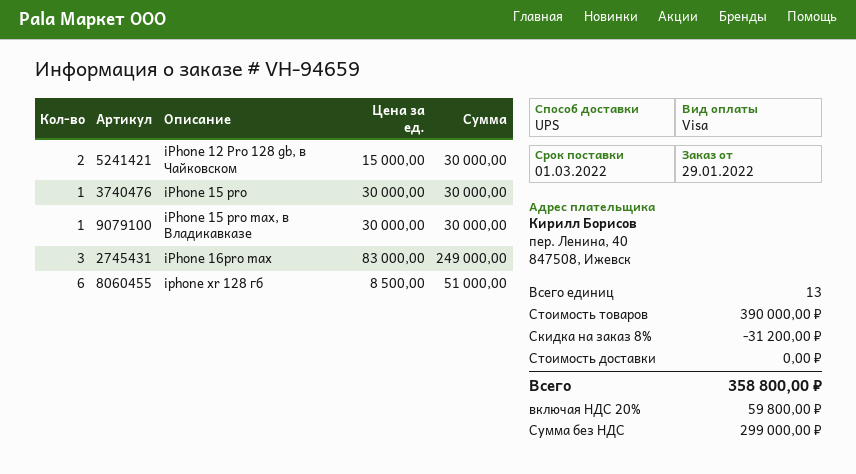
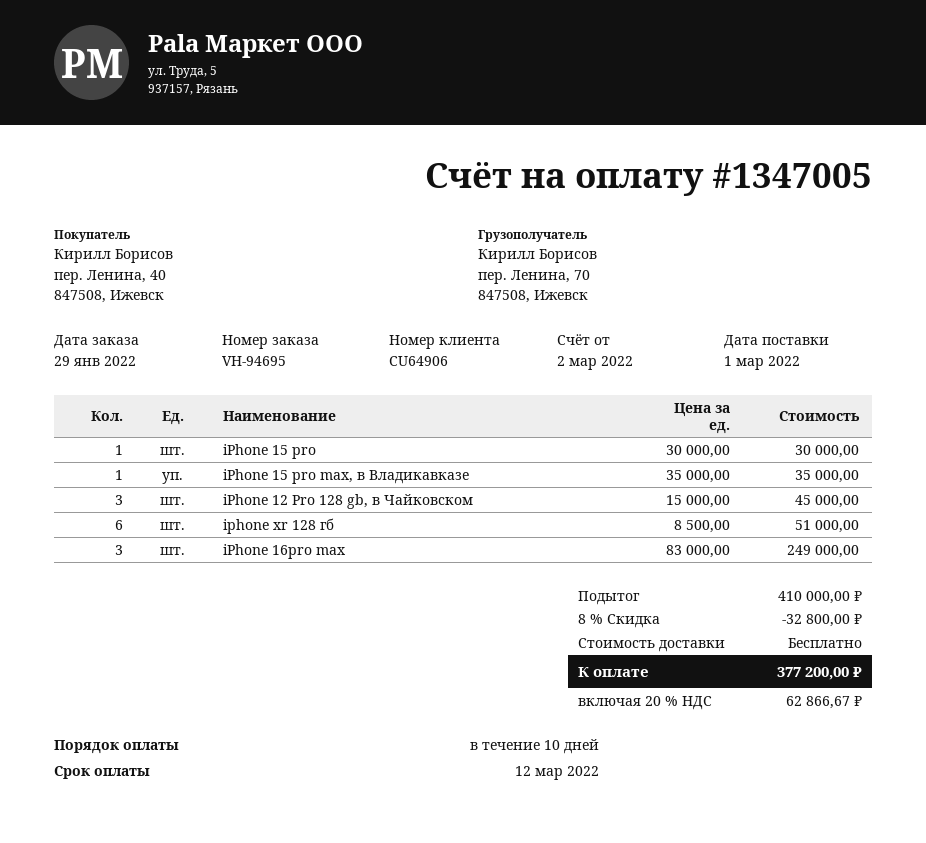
order number: VH-94659 -> VH-94695
iPhone 12 Pro 128 gb, в Чайковском: 2 x 15000.00 = 30000.00 -> 3 x 15000.00 = 45000.00
iPhone 15 pro max, в Владикавказе: 1 x 30000.00 = 30000.00 -> 1 x 35000.00 = 35000.00
subtotal: 390000.00 -> 410000.00
discount: 8% = 31200.00 -> 8% = 32800.00
tax: 20% = 59800.00 -> 20% = 62866.67
total: 358800.00 -> 377200.00

